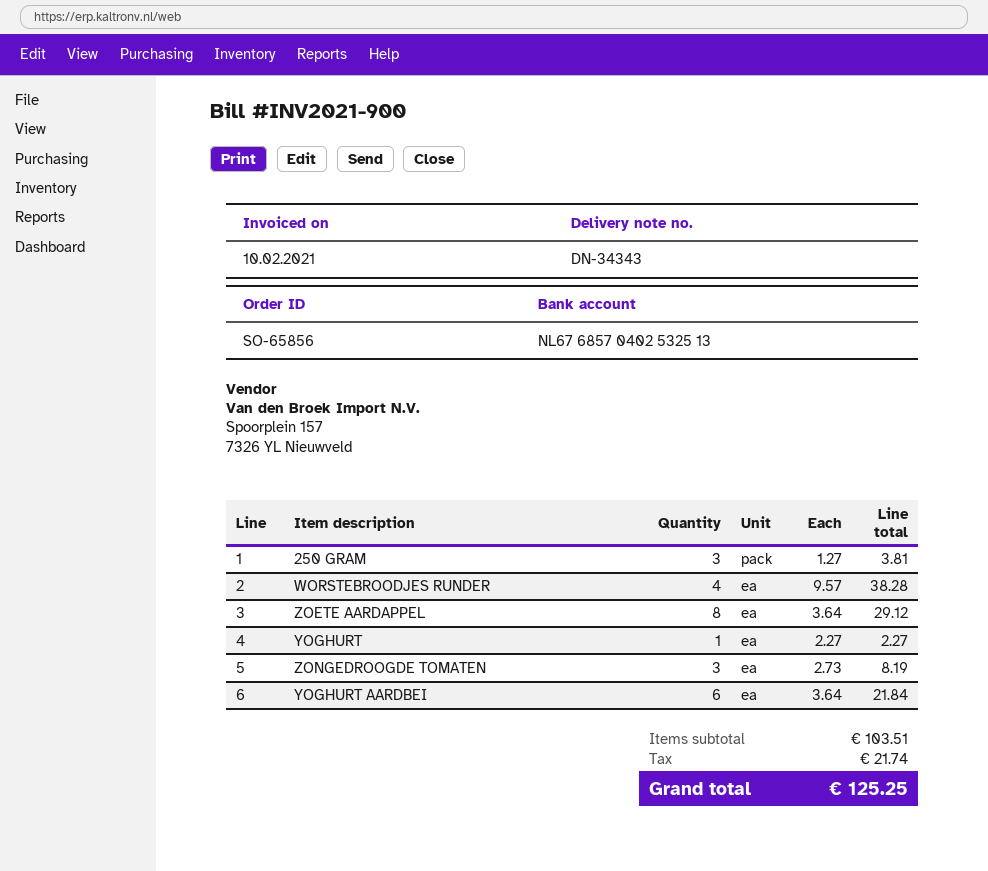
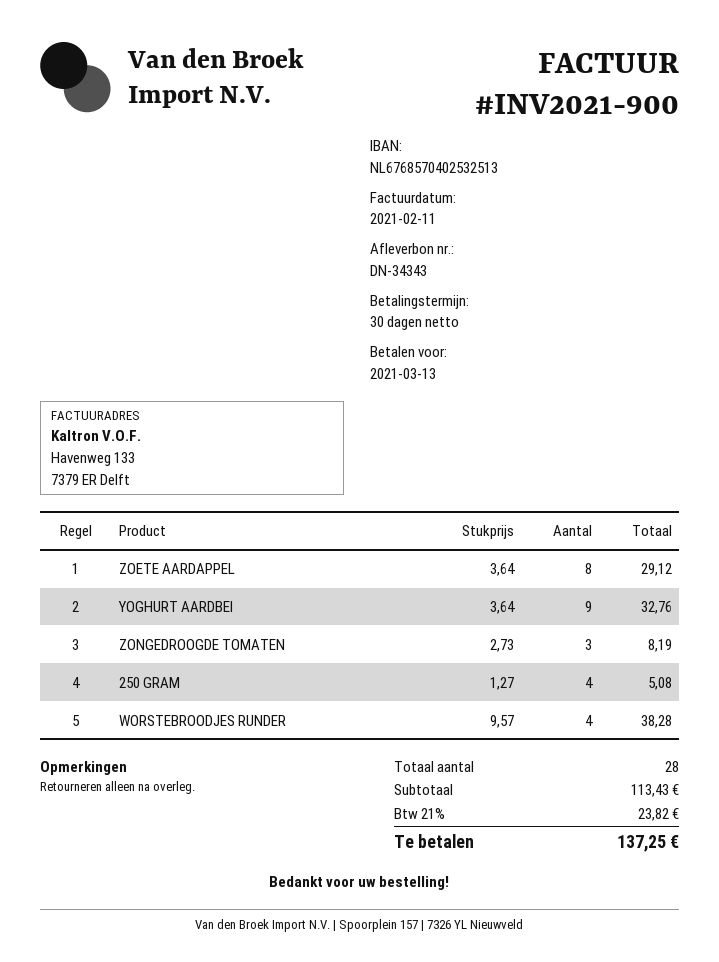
invoice date: 2021-02-10 -> 2021-02-11
250 GRAM: 3 x 1.27 = 3.81 -> 4 x 1.27 = 5.08
YOGHURT: 1 x 2.27 = 2.27 -> none
YOGHURT AARDBEI: 6 x 3.64 = 21.84 -> 9 x 3.64 = 32.76
subtotal: 103.51 -> 113.43
tax: 21.74 -> 23.82
total: 125.25 -> 137.25

